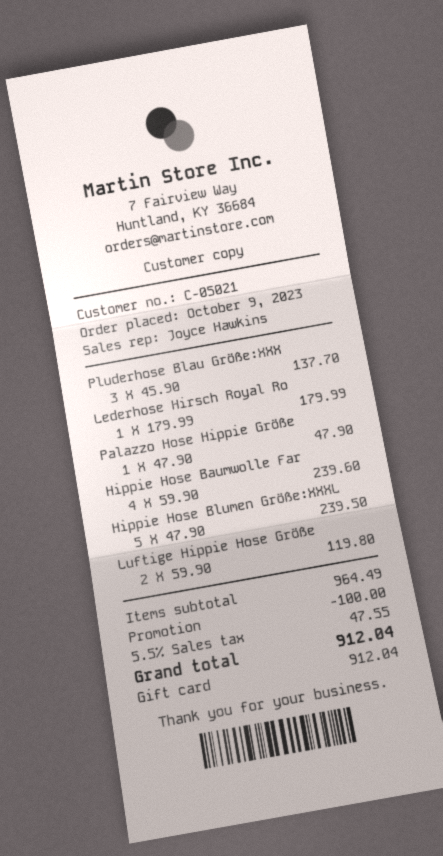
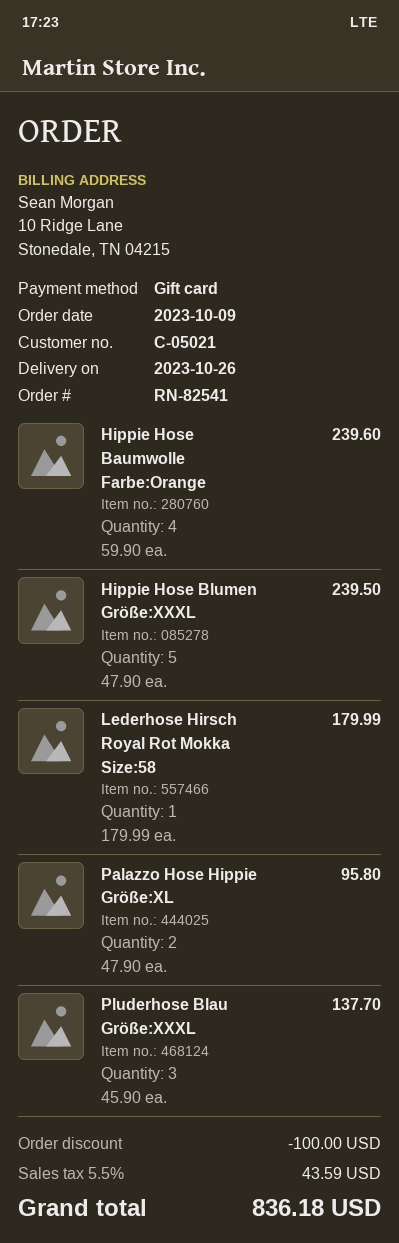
Palazzo Hose Hippie Größe: 1 x 47.90 = 47.90 -> 2 x 47.90 = 95.80
Luftige Hippie Hose Größe: 2 x 59.90 = 119.80 -> none
tax: 5.5% = 47.55 -> 5.5% = 43.59
total: 912.04 -> 836.18

